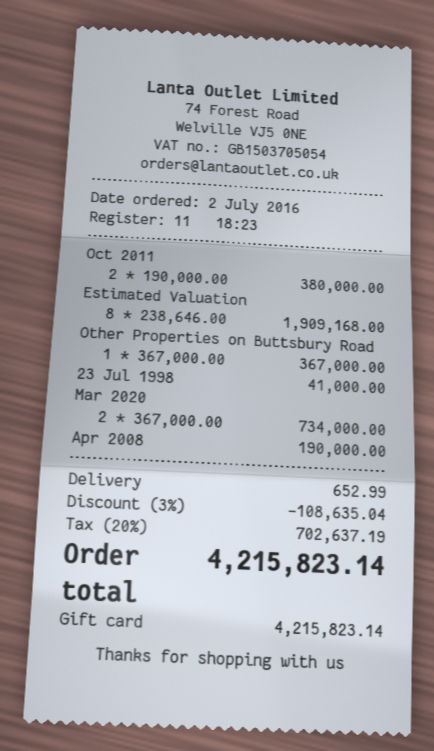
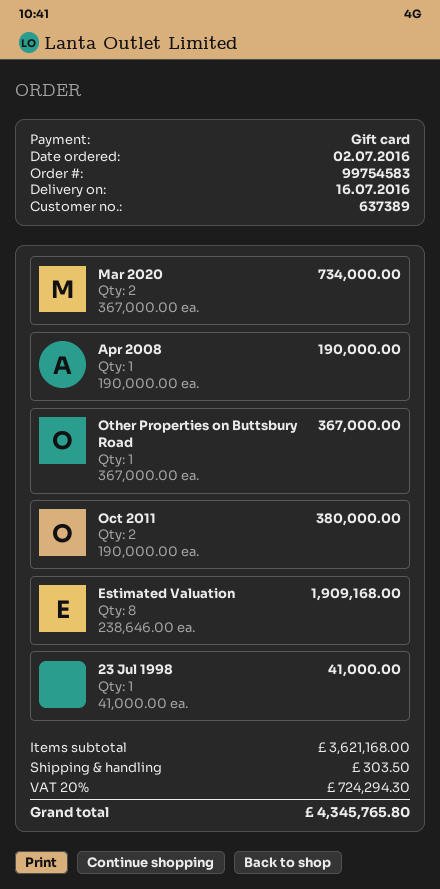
discount: 3% = 108635.04 -> none
shipping: 652.99 -> 303.50
tax: 20% = 702637.19 -> 20% = 724294.30
total: 4215823.14 -> 4345765.80

